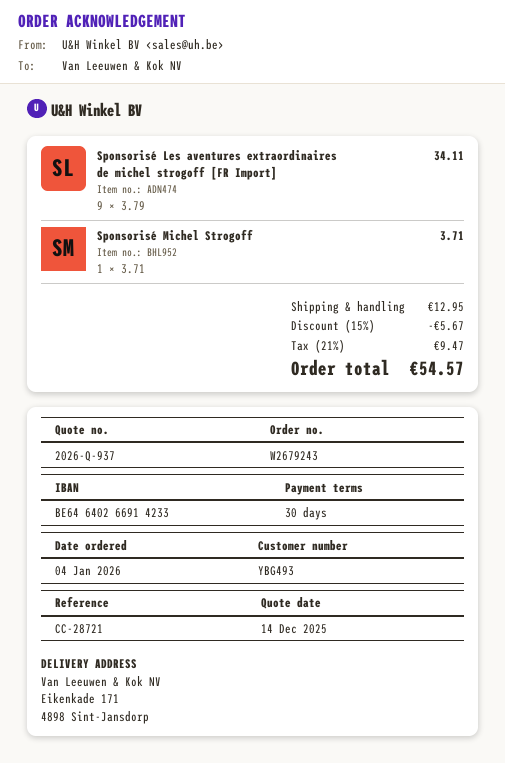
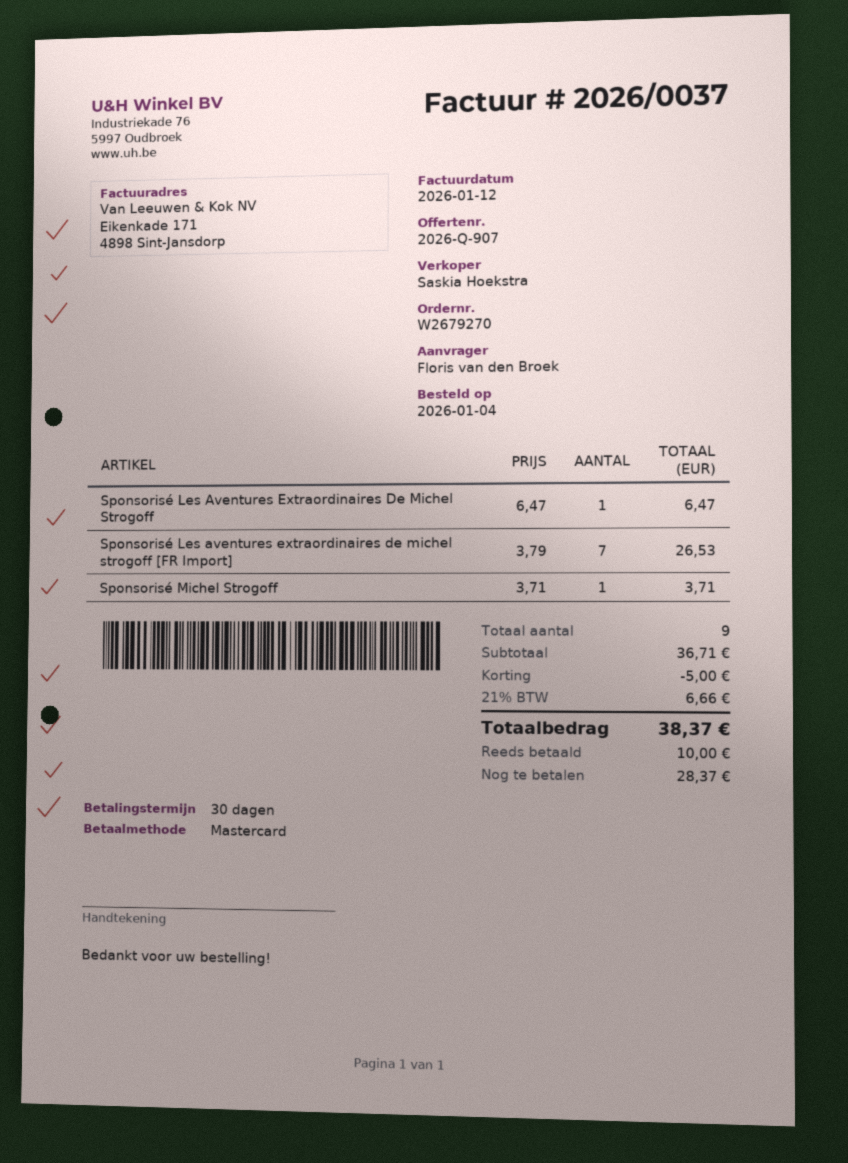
quote number: 2026-Q-937 -> 2026-Q-907
order number: W2679243 -> W2679270
Sponsorisé Les aventures extraordinaires de michel strogoff [FR Import]: 9 x 3.79 = 34.11 -> 7 x 3.79 = 26.53
Sponsorisé Les Aventures Extraordinaires De Michel Strogoff: none -> 1 x 6.47 = 6.47
discount: 5.67 -> 5.00
shipping: 12.95 -> none
tax: 21% = 9.47 -> 21% = 6.66
total: 54.57 -> 38.37

